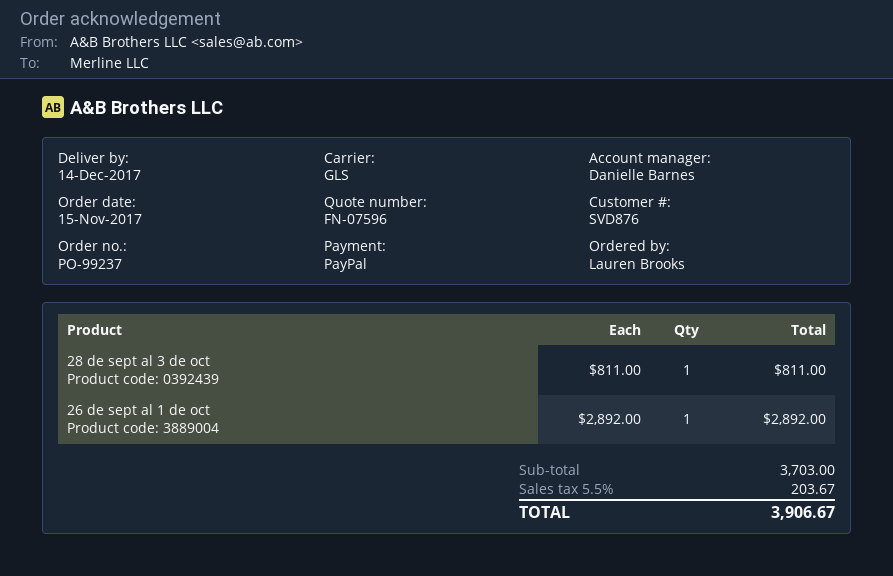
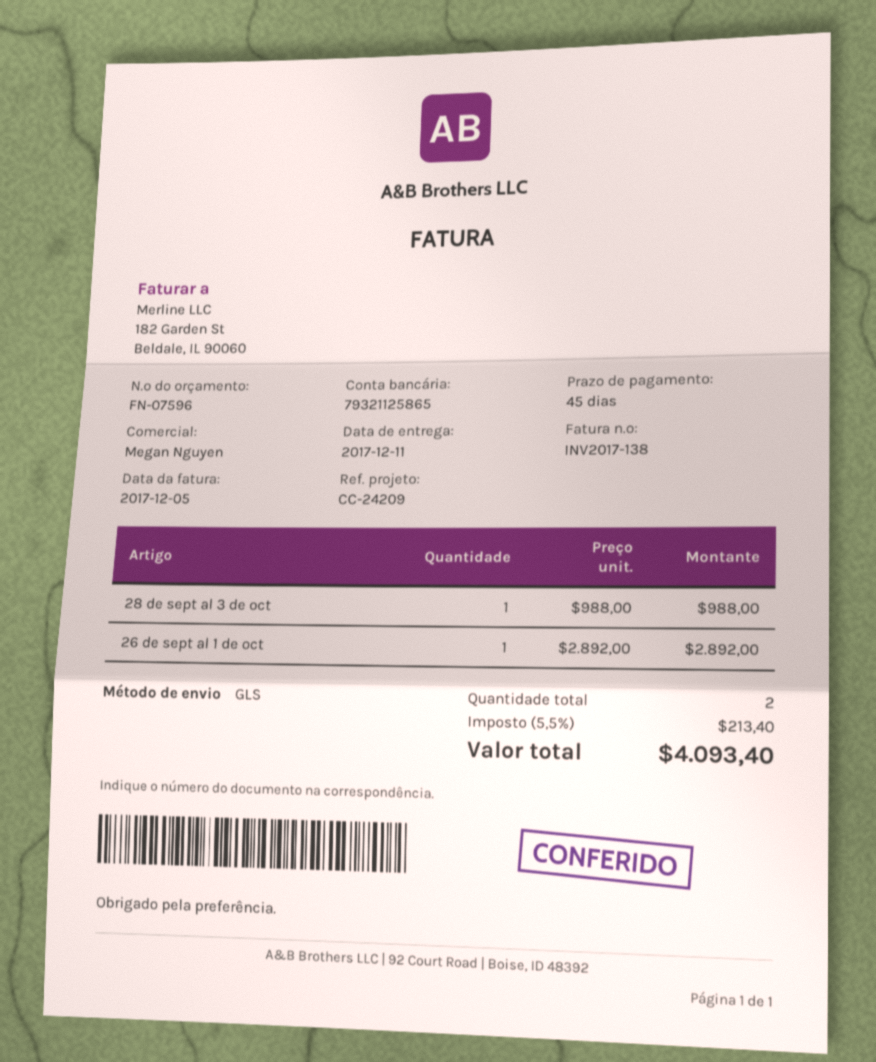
delivery date: 2017-12-14 -> 2017-12-11
sales rep: Danielle Barnes -> Megan Nguyen
28 de sept al 3 de oct: 1 x 811.00 = 811.00 -> 1 x 988.00 = 988.00
tax: 5.5% = 203.67 -> 5.5% = 213.40
total: 3906.67 -> 4093.40

